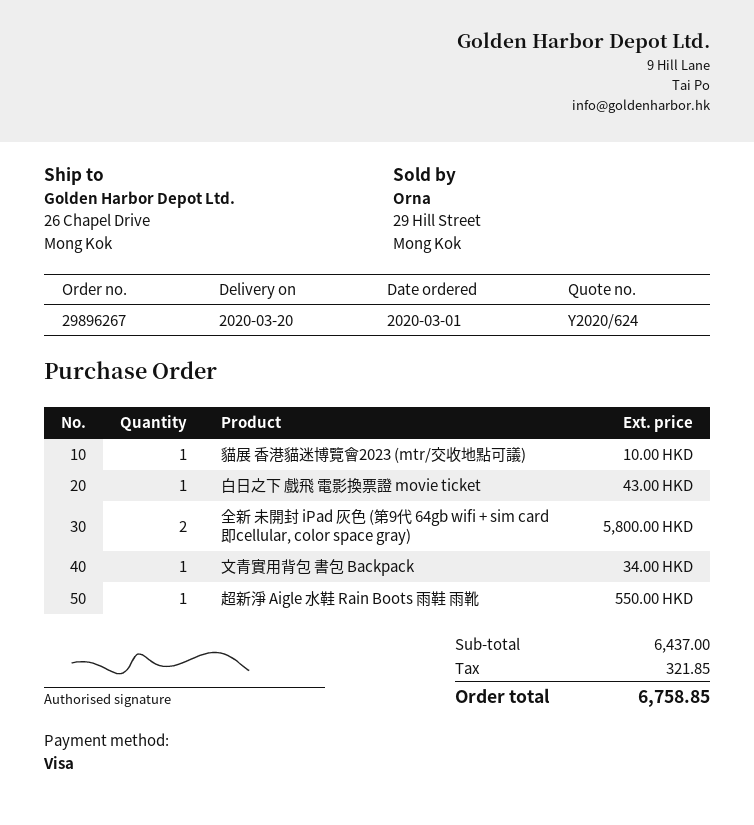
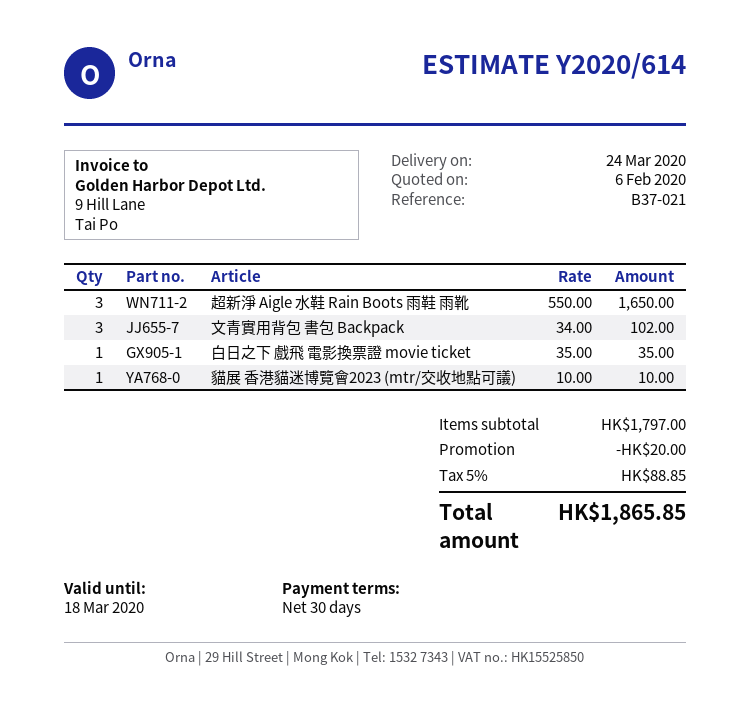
quote number: Y2020/624 -> Y2020/614
delivery date: 2020-03-20 -> 2020-03-24
白日之下 戲飛 電影換票證 movie ticket: 1 for 43.00 -> 1 for 35.00
全新 未開封 iPad 灰色 (第9代 64gb wifi + sim card 即cellular, color space gray): 2 for 5800.00 -> none
文青實用背包 書包 Backpack: 1 for 34.00 -> 3 for 102.00
超新淨 Aigle 水鞋 Rain Boots 雨鞋 雨靴: 1 for 550.00 -> 3 for 1650.00
subtotal: 6437.00 -> 1797.00
discount: none -> 20.00
tax: 321.85 -> 88.85
total: 6758.85 -> 1865.85

